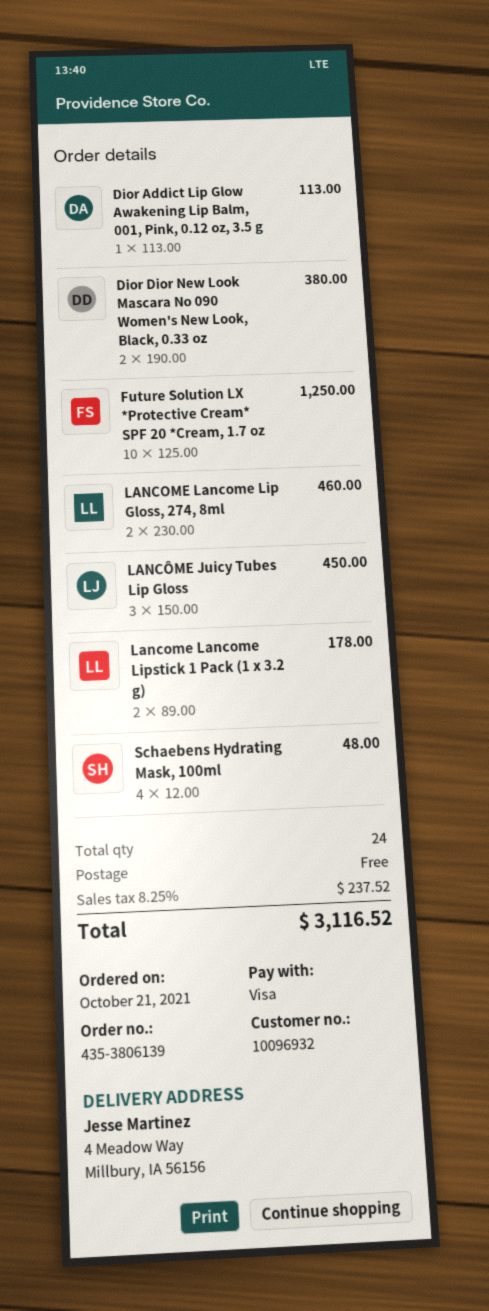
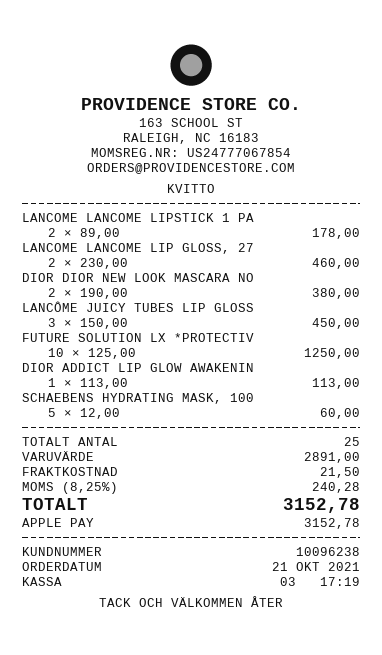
customer number: 10096932 -> 10096238
payment method: Visa -> Apple Pay
Schaebens Hydrating Mask, 100ml: 4 x 12.00 = 48.00 -> 5 x 12.00 = 60.00
total quantity: 24 -> 25
shipping: 0.00 -> 21.50
tax: 8.25% = 237.52 -> 8.25% = 240.28
total: 3116.52 -> 3152.78

